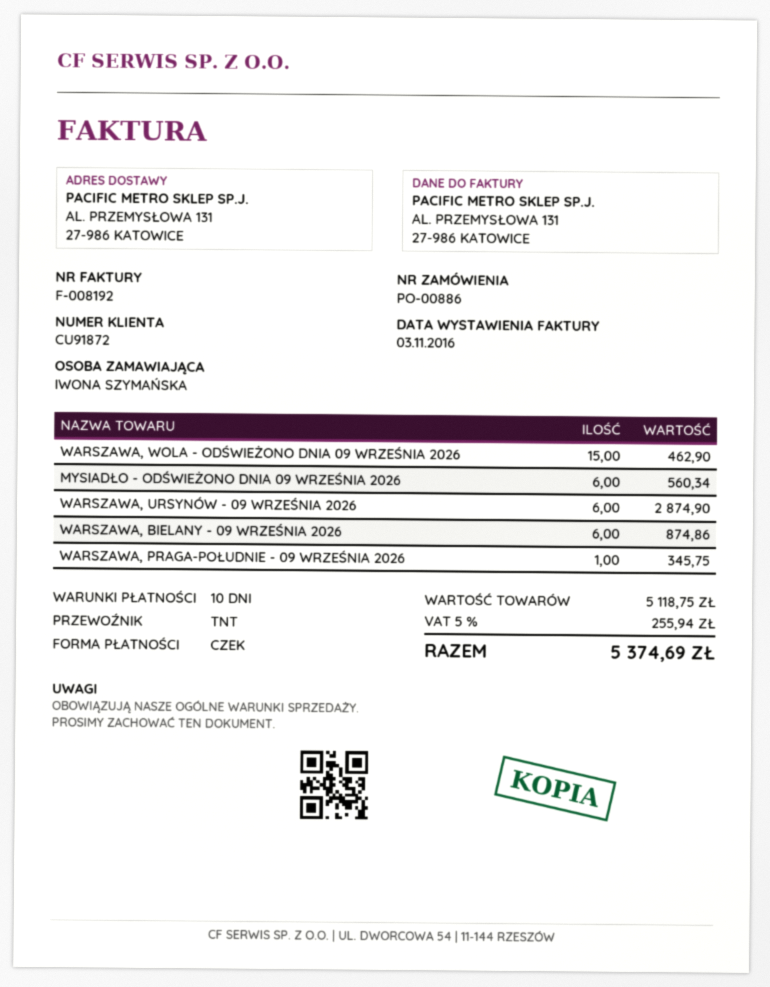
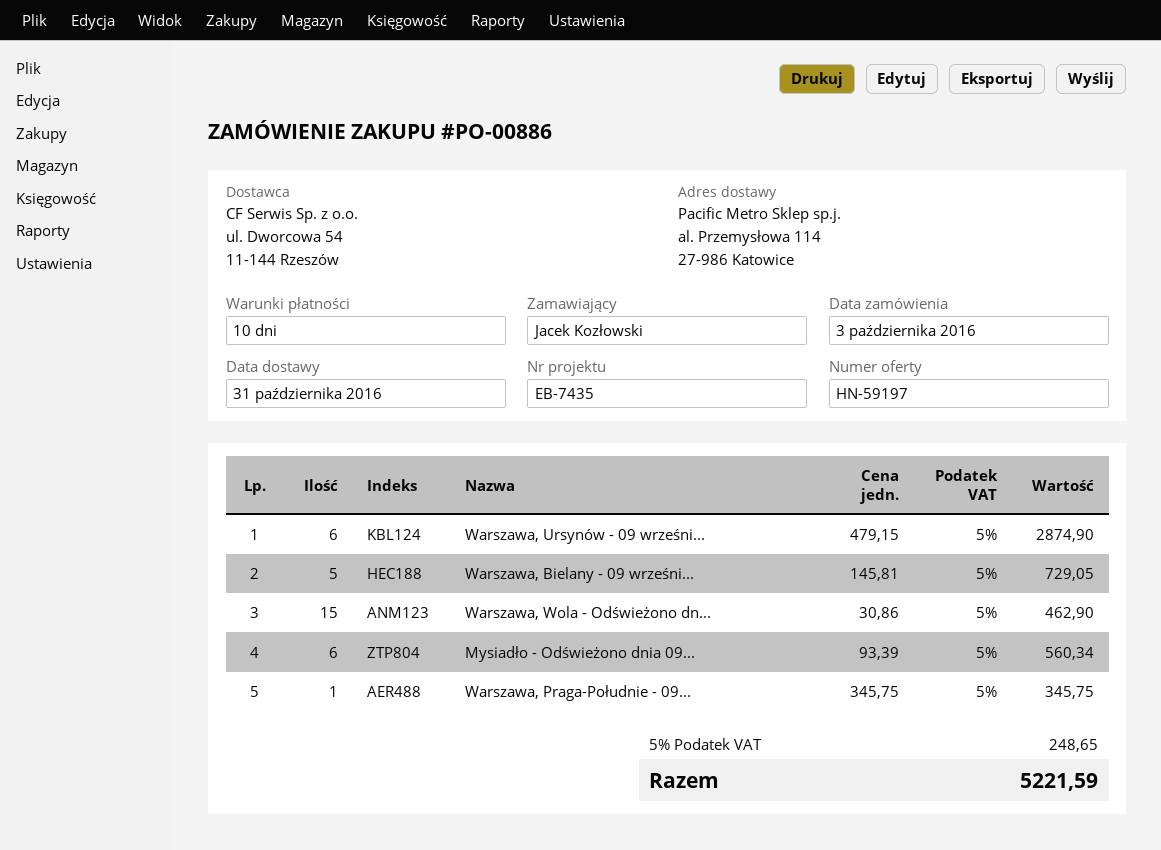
ordered by: IWONA SZYMAŃSKA -> Jacek Kozłowski
ship to: AL. PRZEMYSŁOWA 131, 27-986 KATOWICE -> al. Przemysłowa 114, 27-986 Katowice
WARSZAWA, BIELANY - 09 WRZEŚNIA 2026: 6 for 874.86 -> 5 for 729.05
tax: 5% = 255.94 -> 5% = 248.65
total: 5374.69 -> 5221.59

